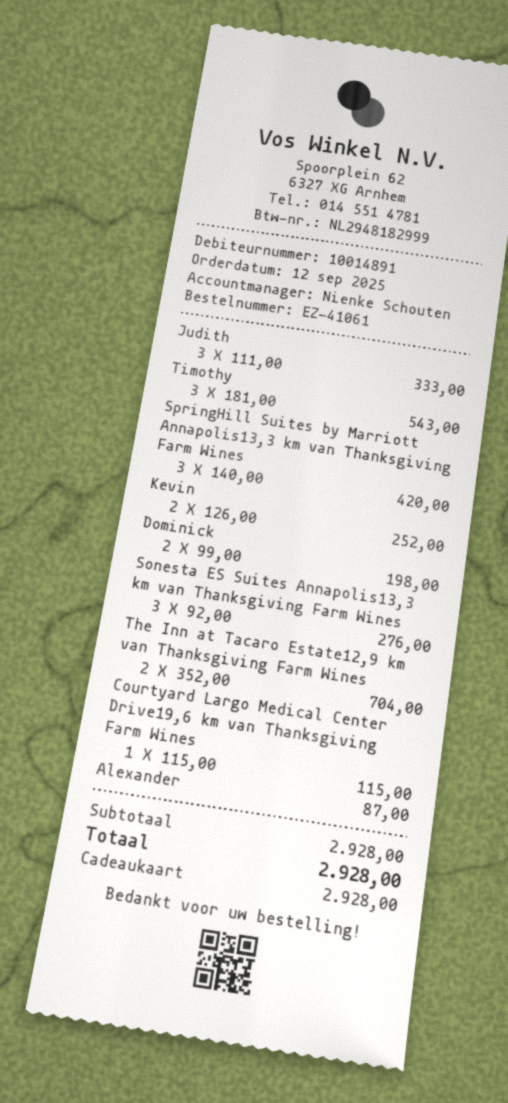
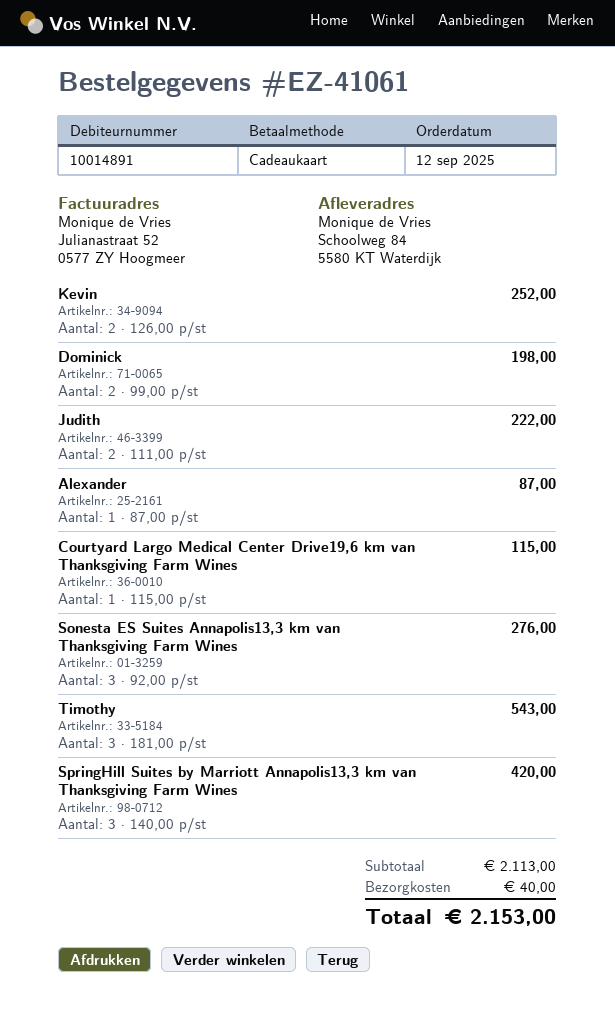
Judith: 3 x 111.00 = 333.00 -> 2 x 111.00 = 222.00
The Inn at Tacaro Estate12,9 km van Thanksgiving Farm Wines: 2 x 352.00 = 704.00 -> none
subtotal: 2928.00 -> 2113.00
shipping: none -> 40.00
total: 2928.00 -> 2153.00

